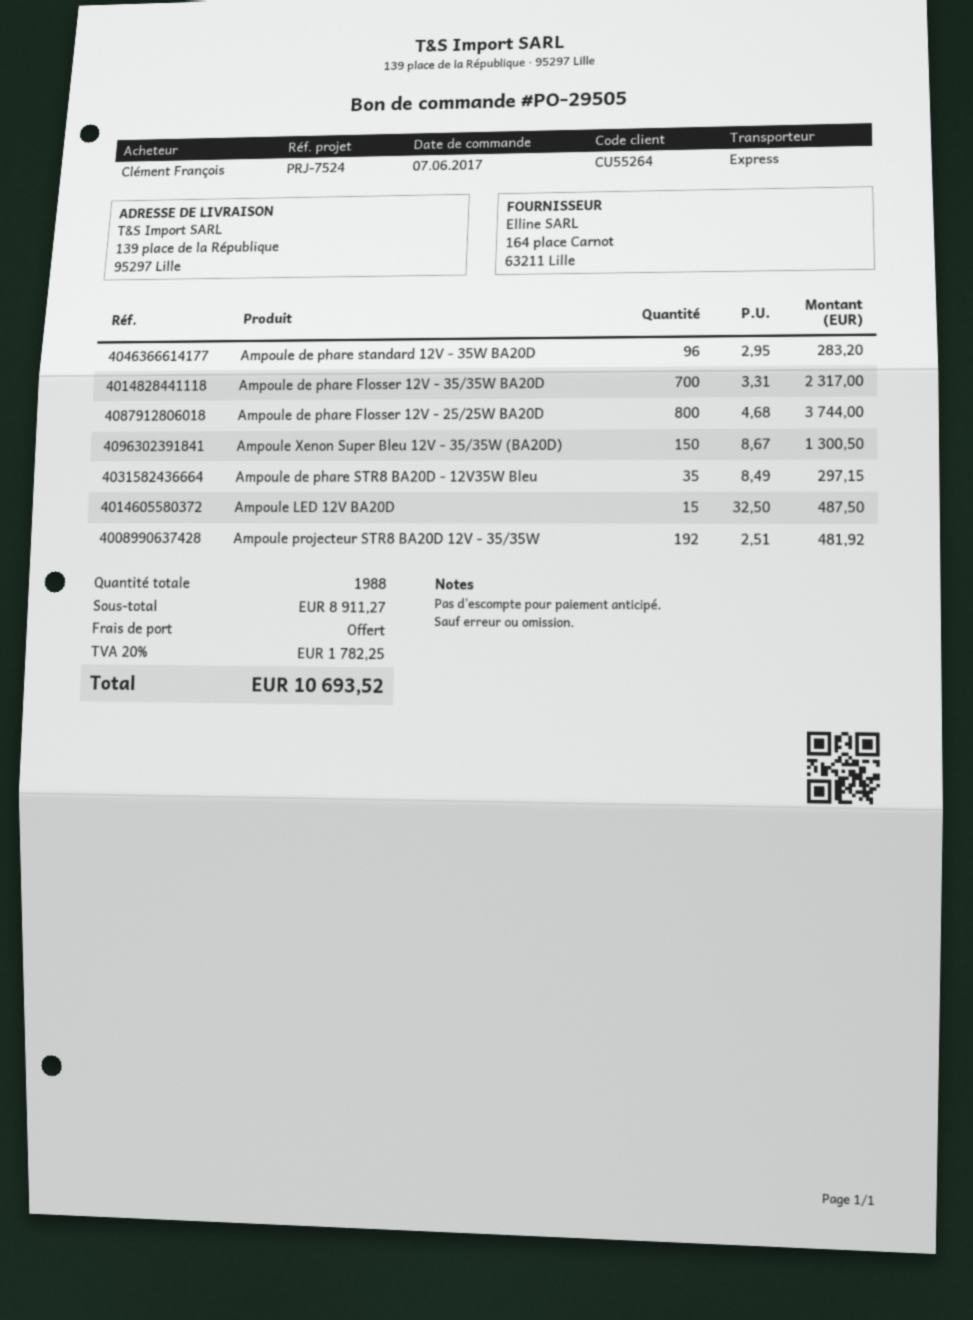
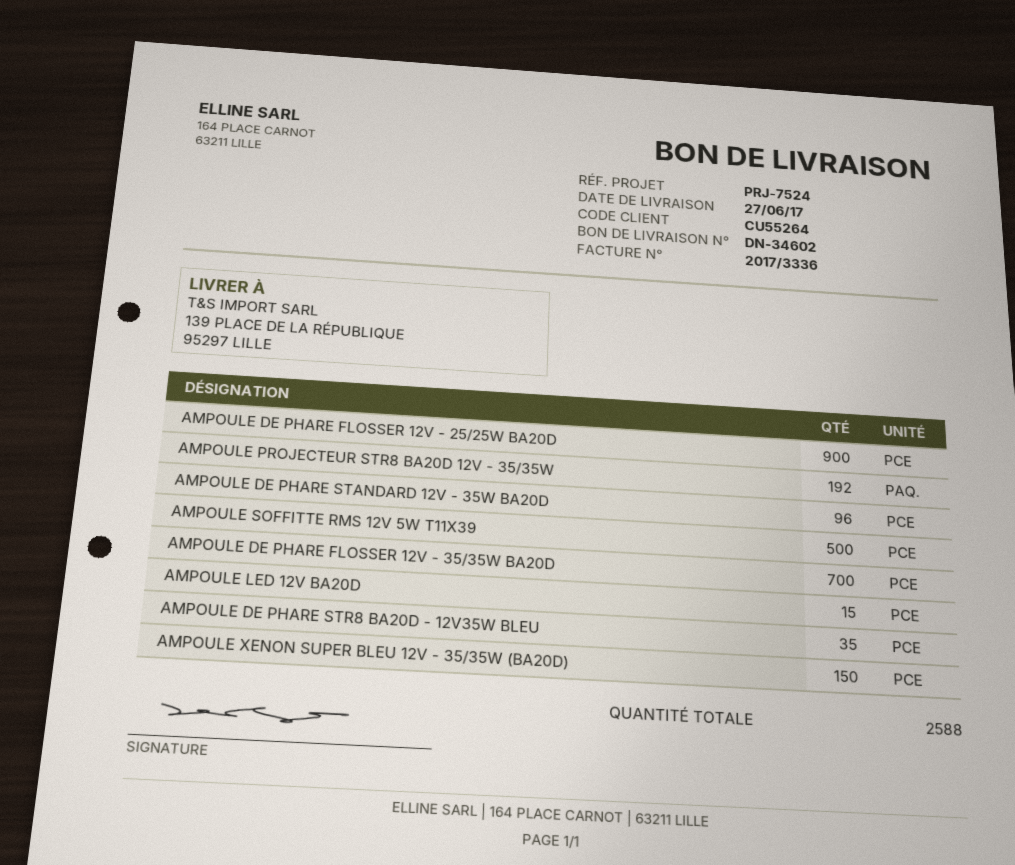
Ampoule de phare Flosser 12V - 25/25W BA20D: 800 -> 900
AMPOULE SOFFITTE RMS 12V 5W T11X39: none -> 500
total quantity: 1988 -> 2588

